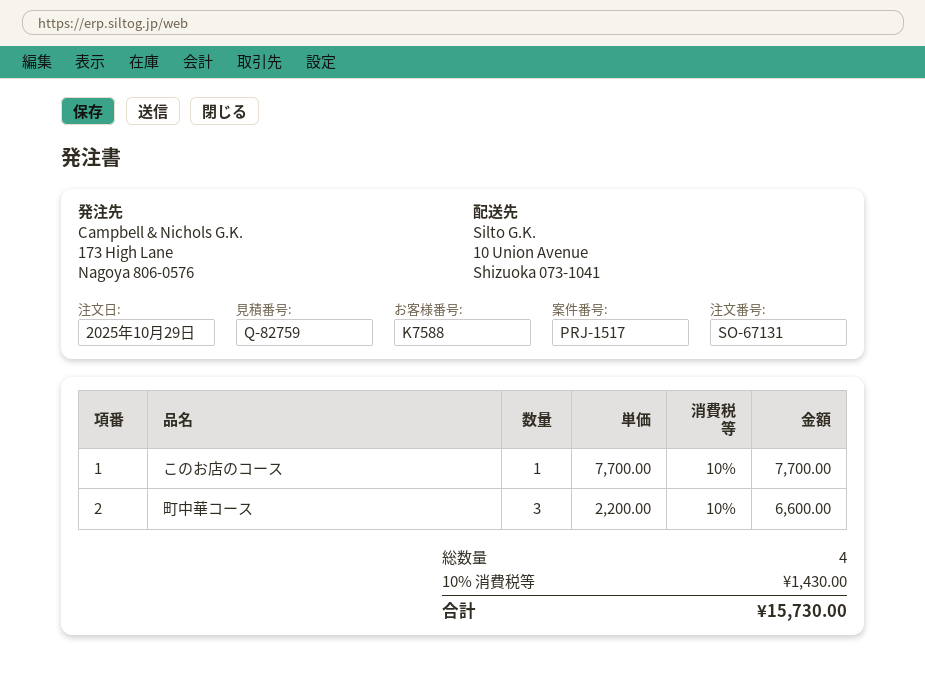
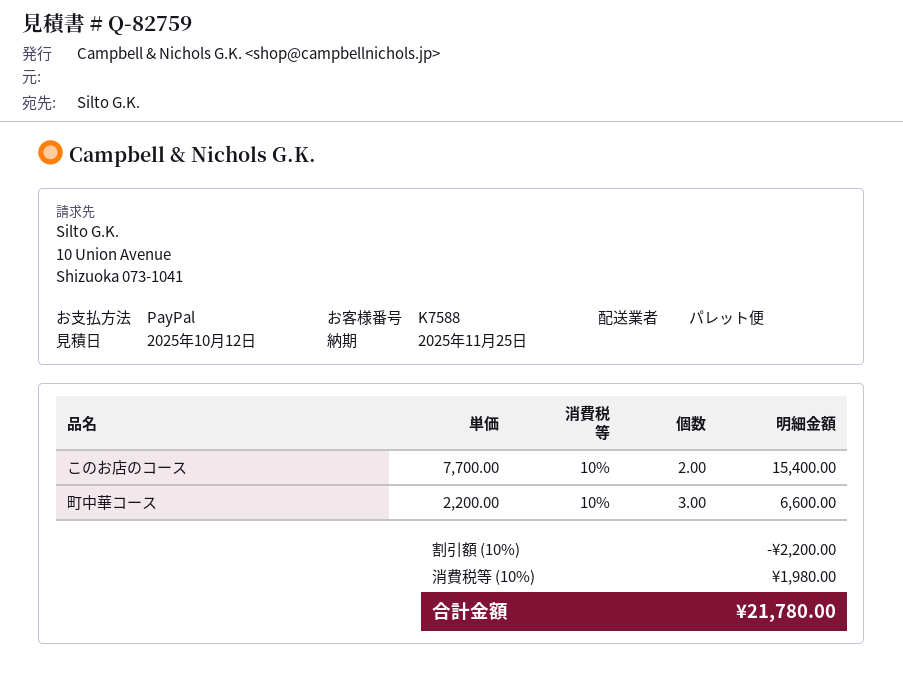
このお店のコース: 1 x 7700.00 = 7700.00 -> 2 x 7700.00 = 15400.00
discount: none -> 10% = 2200.00
tax: 10% = 1430.00 -> 10% = 1980.00
total: 15730.00 -> 21780.00

